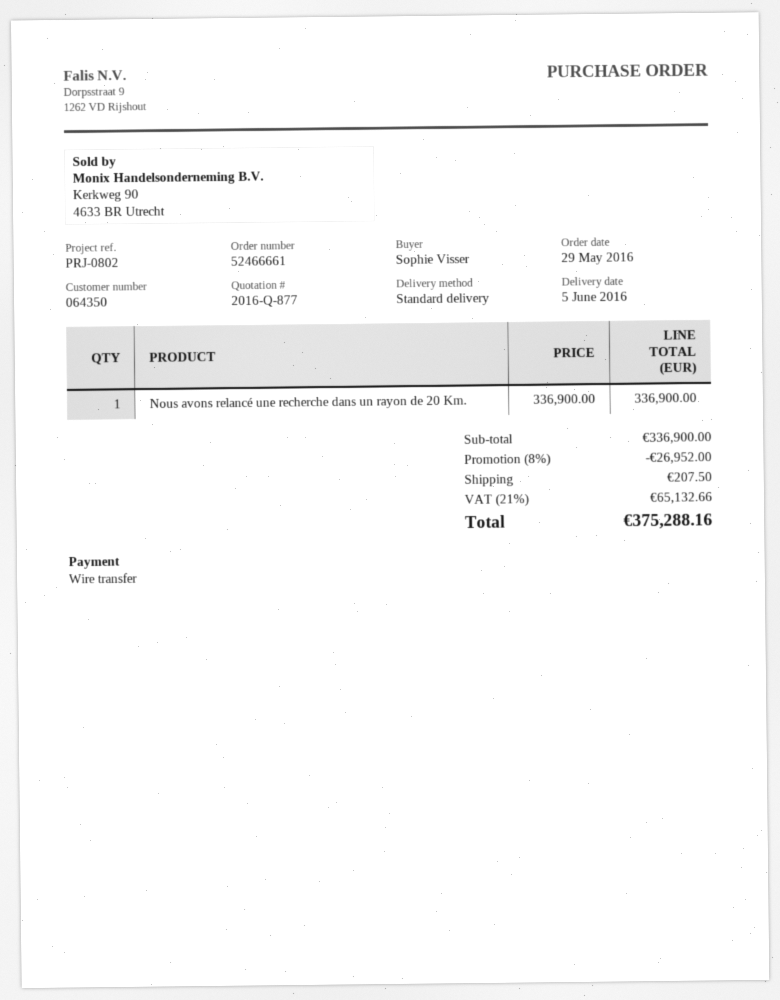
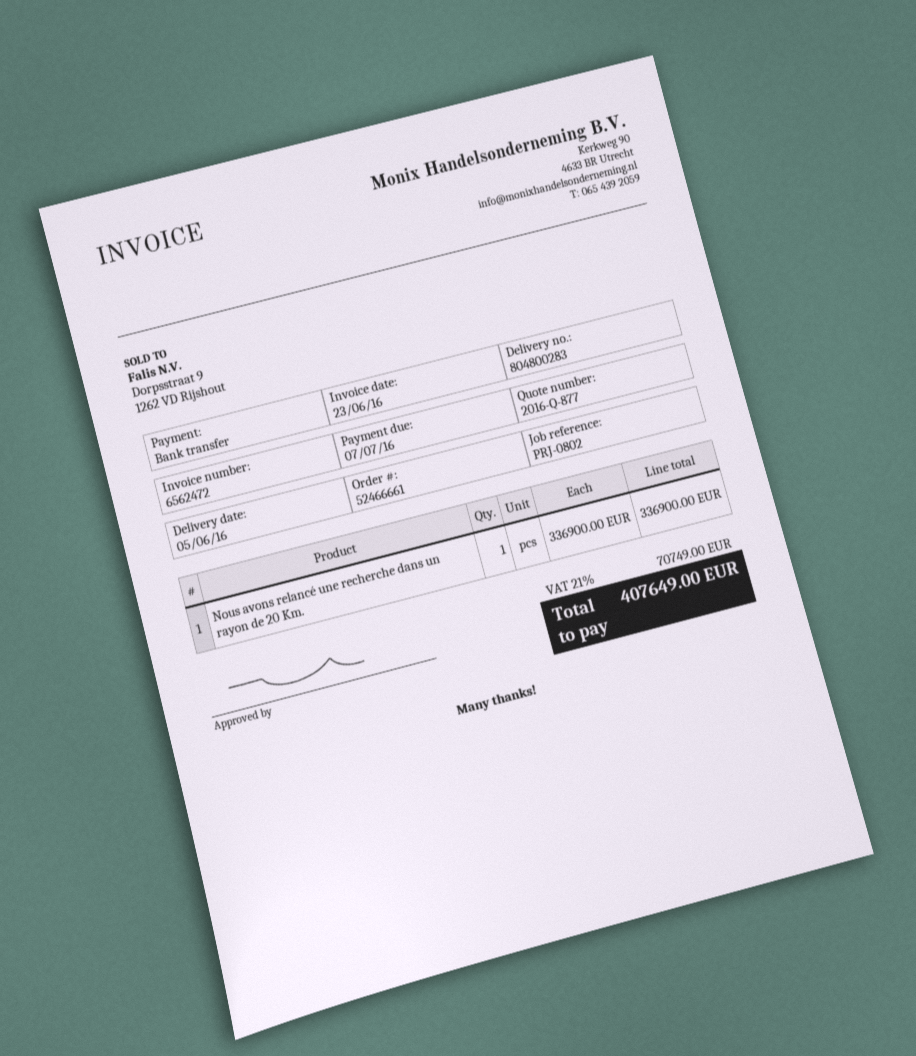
discount: 8% = 26952.00 -> none
shipping: 207.50 -> none
tax: 21% = 65132.66 -> 21% = 70749.00
total: 375288.16 -> 407649.00

